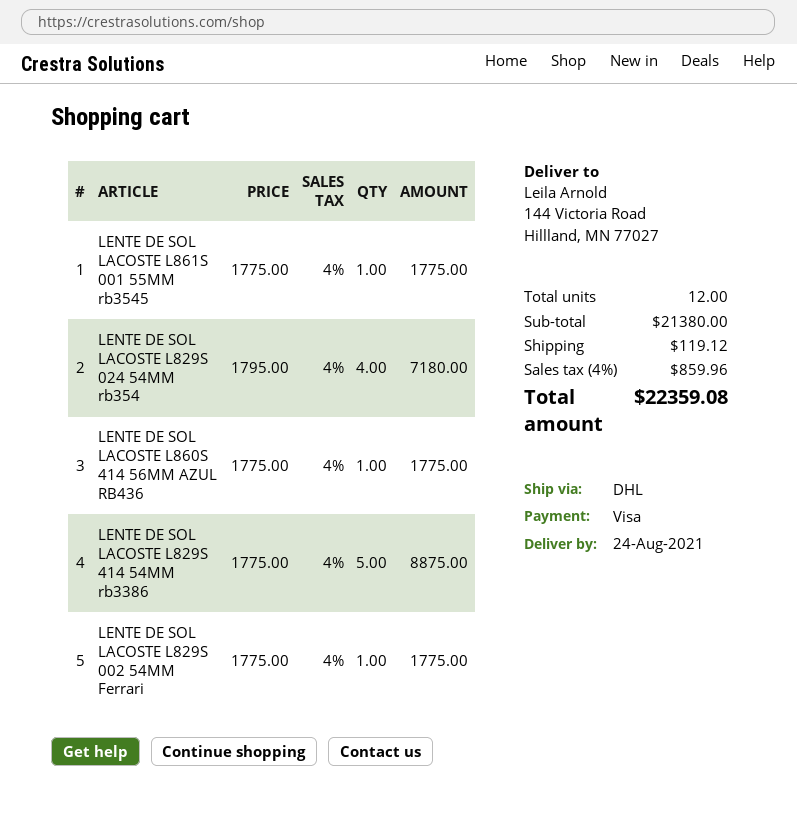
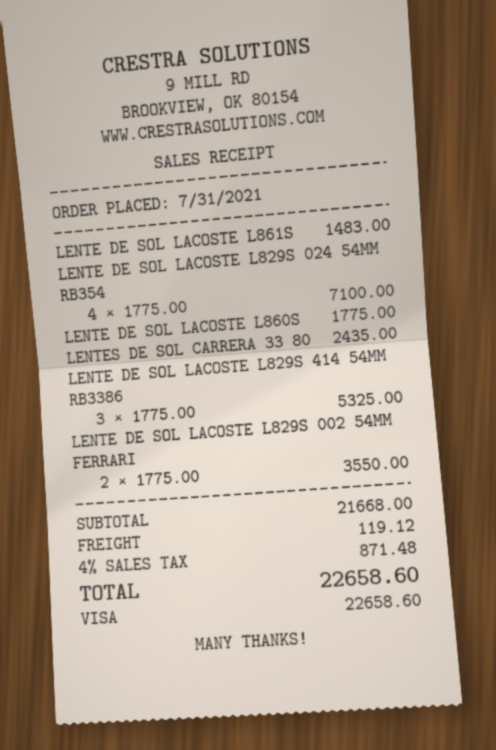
LENTE DE SOL LACOSTE L861S 001 55MM rb3545: 1 x 1775.00 = 1775.00 -> 1 x 1483.00 = 1483.00
LENTE DE SOL LACOSTE L829S 024 54MM rb354: 4 x 1795.00 = 7180.00 -> 4 x 1775.00 = 7100.00
LENTE DE SOL LACOSTE L829S 414 54MM rb3386: 5 x 1775.00 = 8875.00 -> 3 x 1775.00 = 5325.00
LENTE DE SOL LACOSTE L829S 002 54MM Ferrari: 1 x 1775.00 = 1775.00 -> 2 x 1775.00 = 3550.00
LENTES DE SOL CARRERA 33 80: none -> 1 x 2435.00 = 2435.00
subtotal: 21380.00 -> 21668.00
tax: 4% = 859.96 -> 4% = 871.48
total: 22359.08 -> 22658.60

